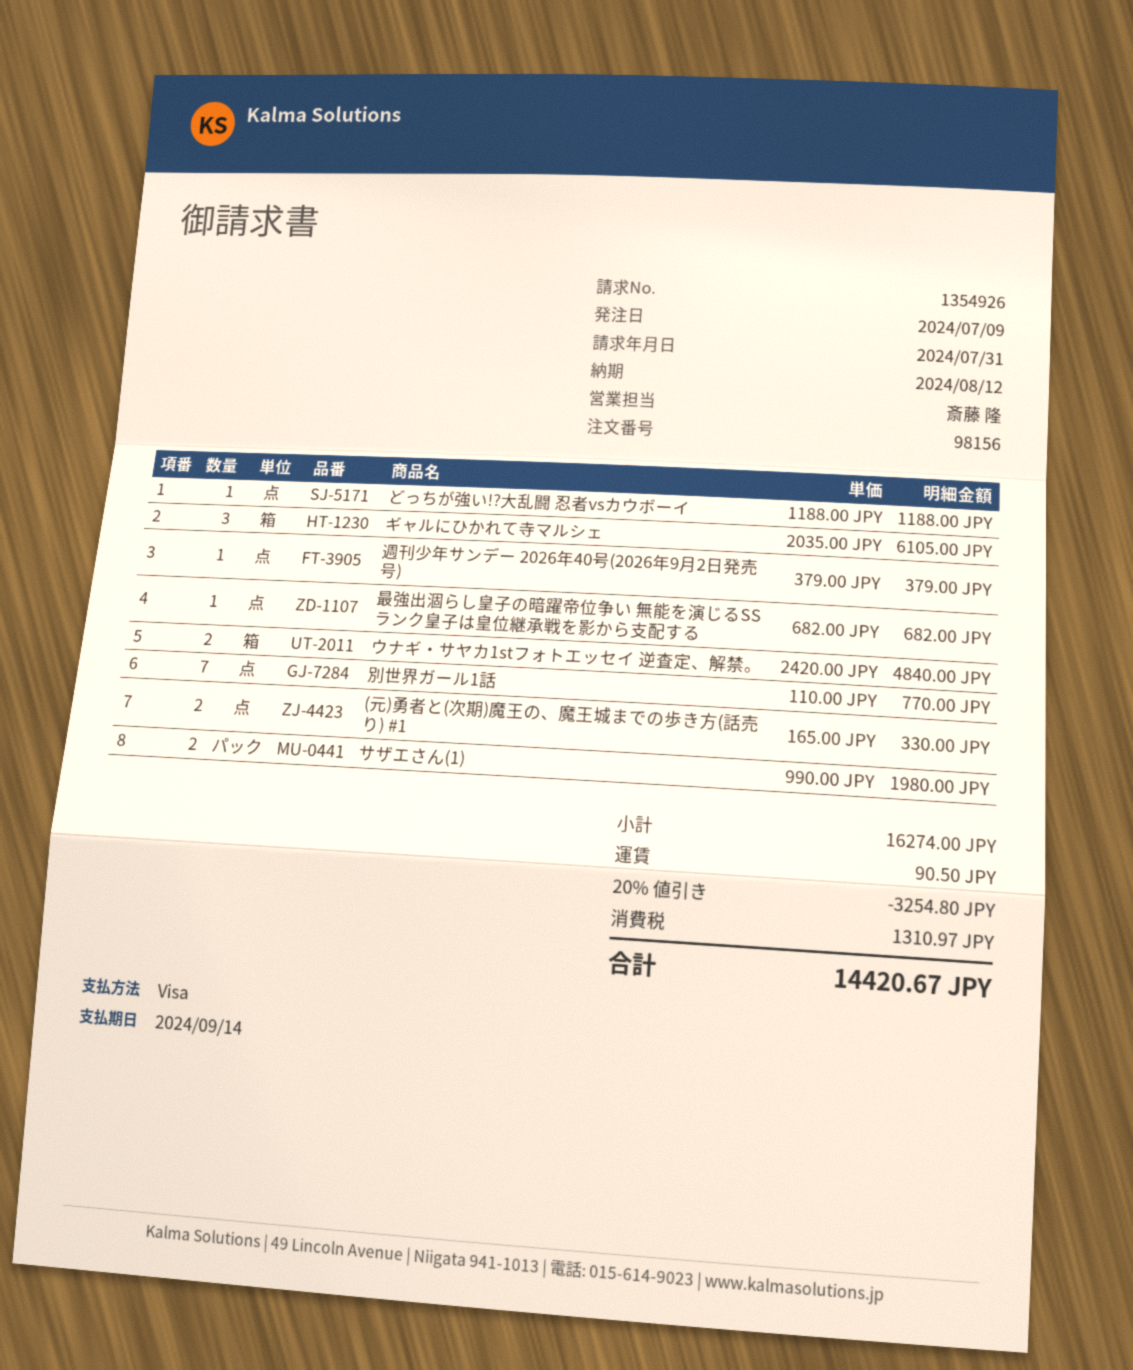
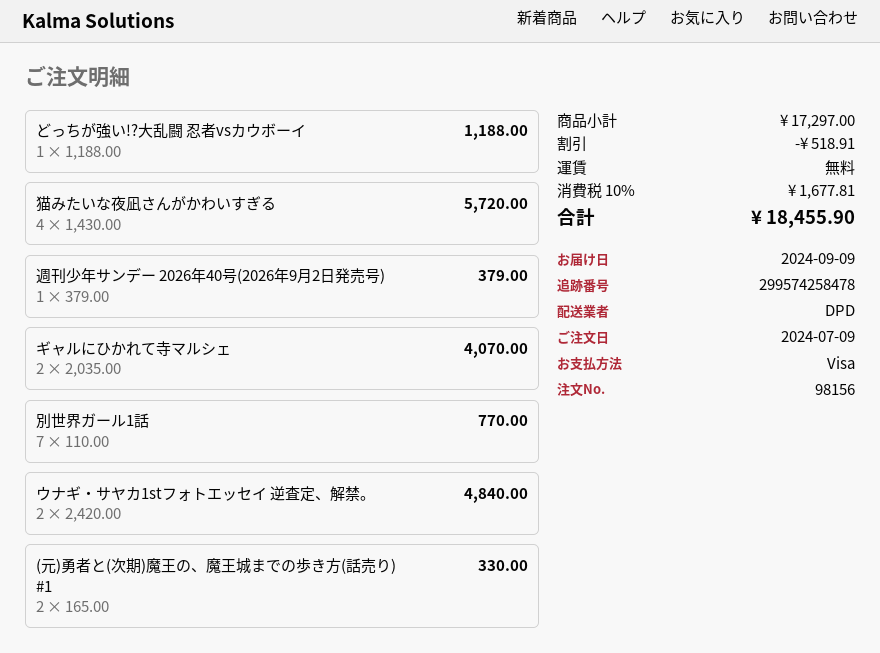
delivery date: 2024-08-12 -> 2024-09-09
ギャルにひかれて寺マルシェ: 3 x 2035.00 = 6105.00 -> 2 x 2035.00 = 4070.00
最強出涸らし皇子の暗躍帝位争い 無能を演じるSSランク皇子は皇位継承戦を影から支配する: 1 x 682.00 = 682.00 -> none
サザエさん(1): 2 x 990.00 = 1980.00 -> none
猫みたいな夜凪さんがかわいすぎる: none -> 4 x 1430.00 = 5720.00
subtotal: 16274.00 -> 17297.00
discount: 3254.80 -> 518.91
shipping: 90.50 -> 0.00
tax: 1310.97 -> 1677.81
total: 14420.67 -> 18455.90

